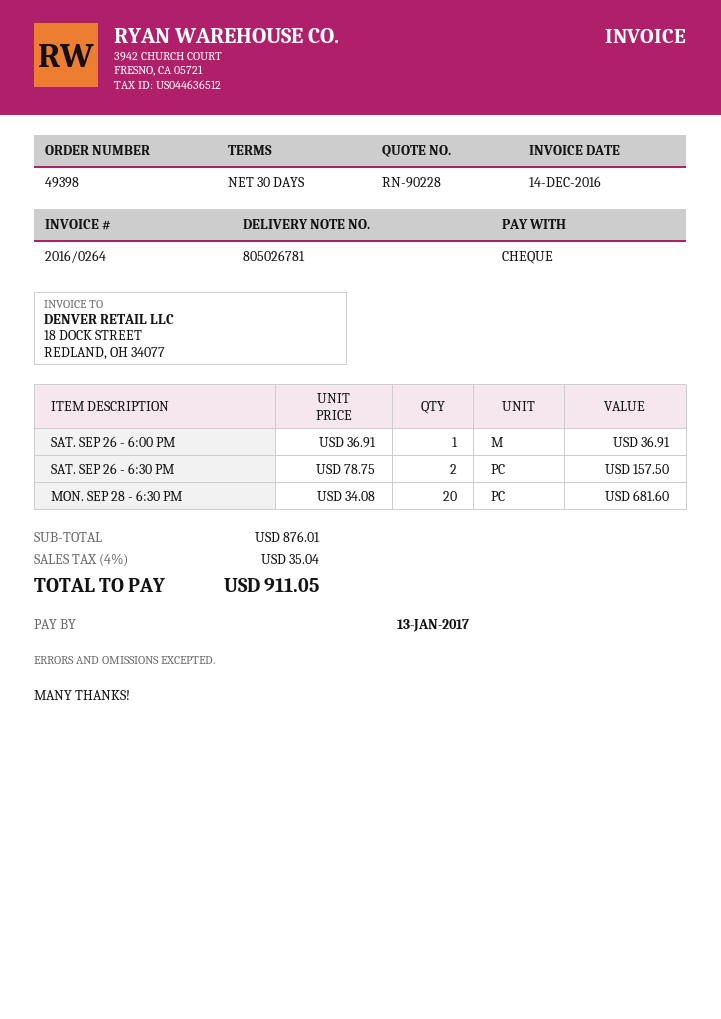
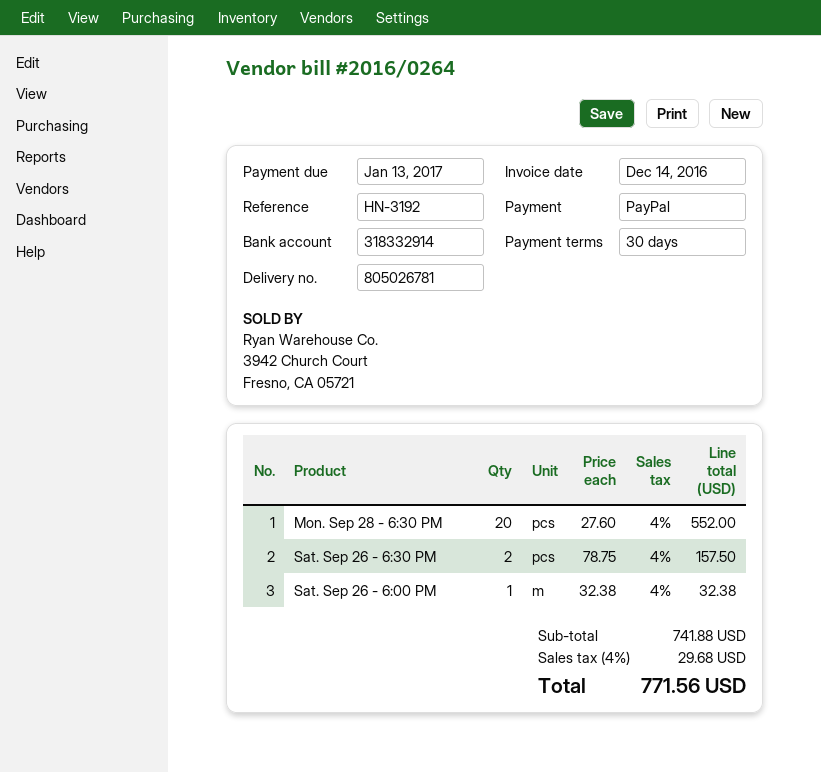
payment method: cheque -> PayPal
SAT. SEP 26 - 6:00 PM: 1 x 36.91 = 36.91 -> 1 x 32.38 = 32.38
MON. SEP 28 - 6:30 PM: 20 x 34.08 = 681.60 -> 20 x 27.60 = 552.00
subtotal: 876.01 -> 741.88
tax: 4% = 35.04 -> 4% = 29.68
total: 911.05 -> 771.56

